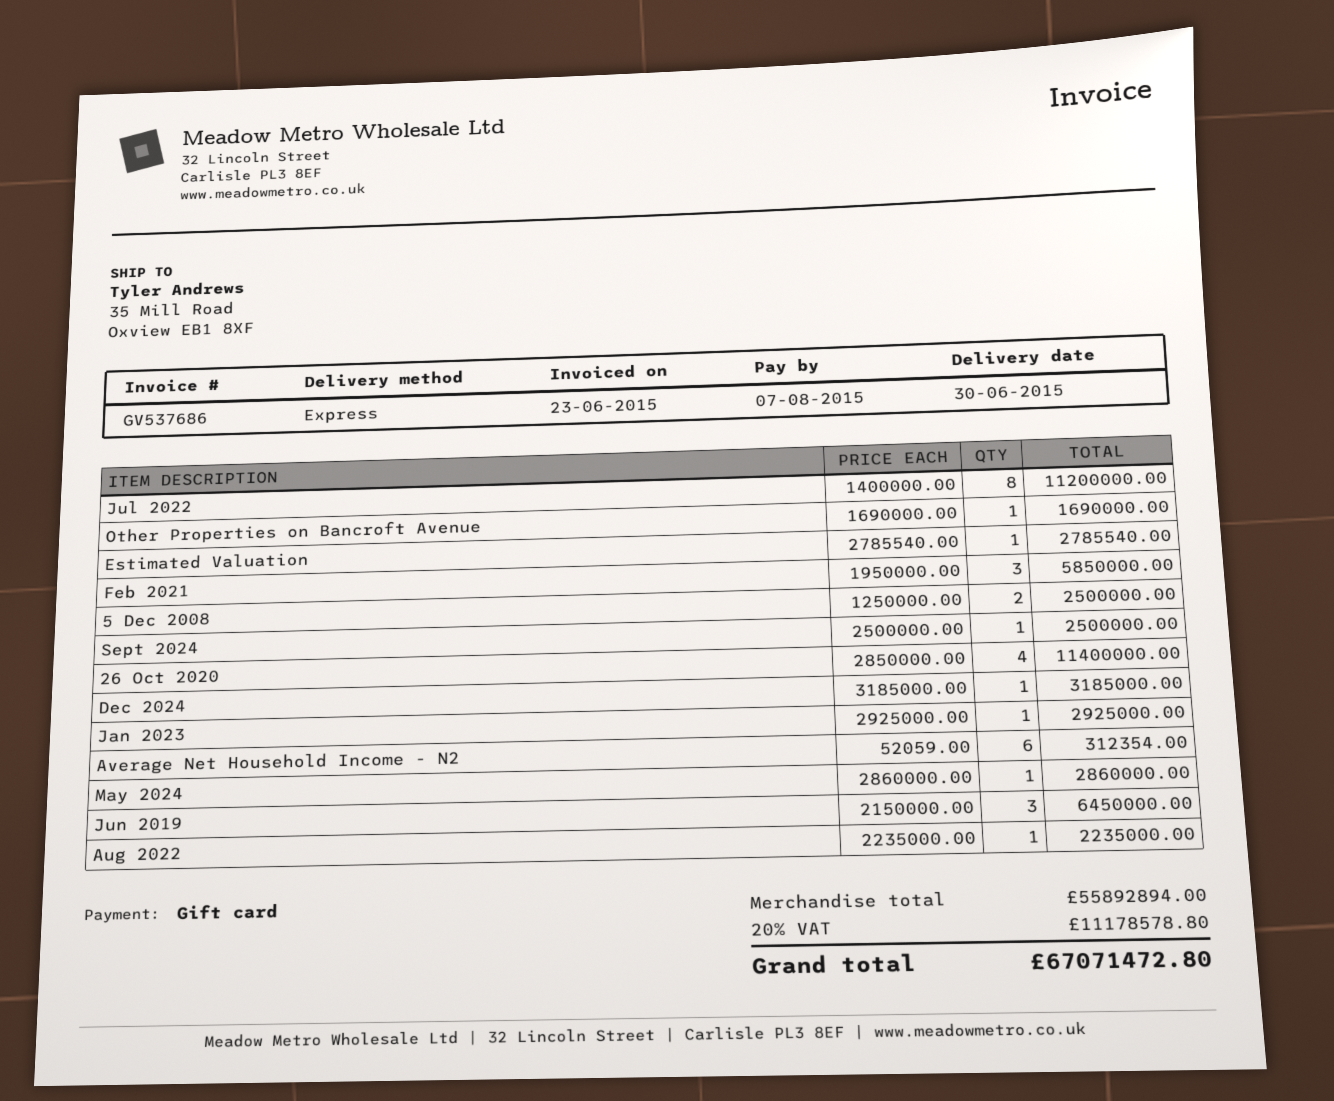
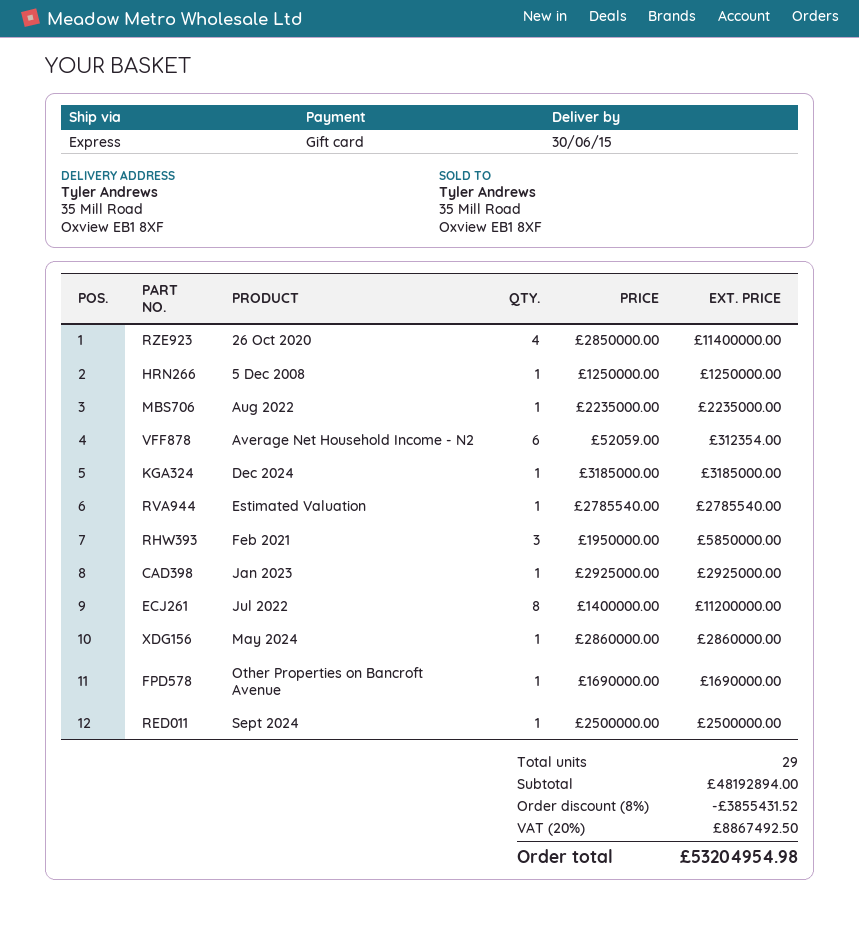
5 Dec 2008: 2 x 1250000.00 = 2500000.00 -> 1 x 1250000.00 = 1250000.00
Jun 2019: 3 x 2150000.00 = 6450000.00 -> none
subtotal: 55892894.00 -> 48192894.00
discount: none -> 8% = 3855431.52
tax: 20% = 11178578.80 -> 20% = 8867492.50
total: 67071472.80 -> 53204954.98

